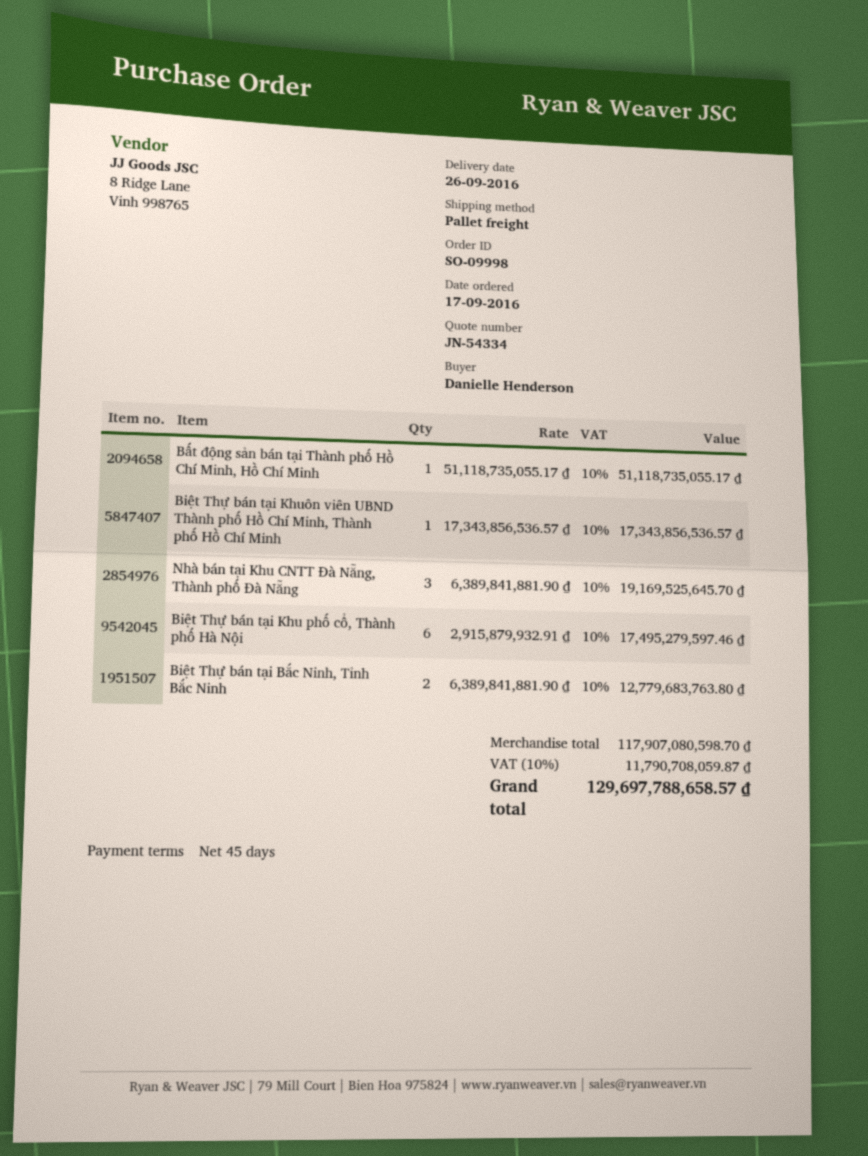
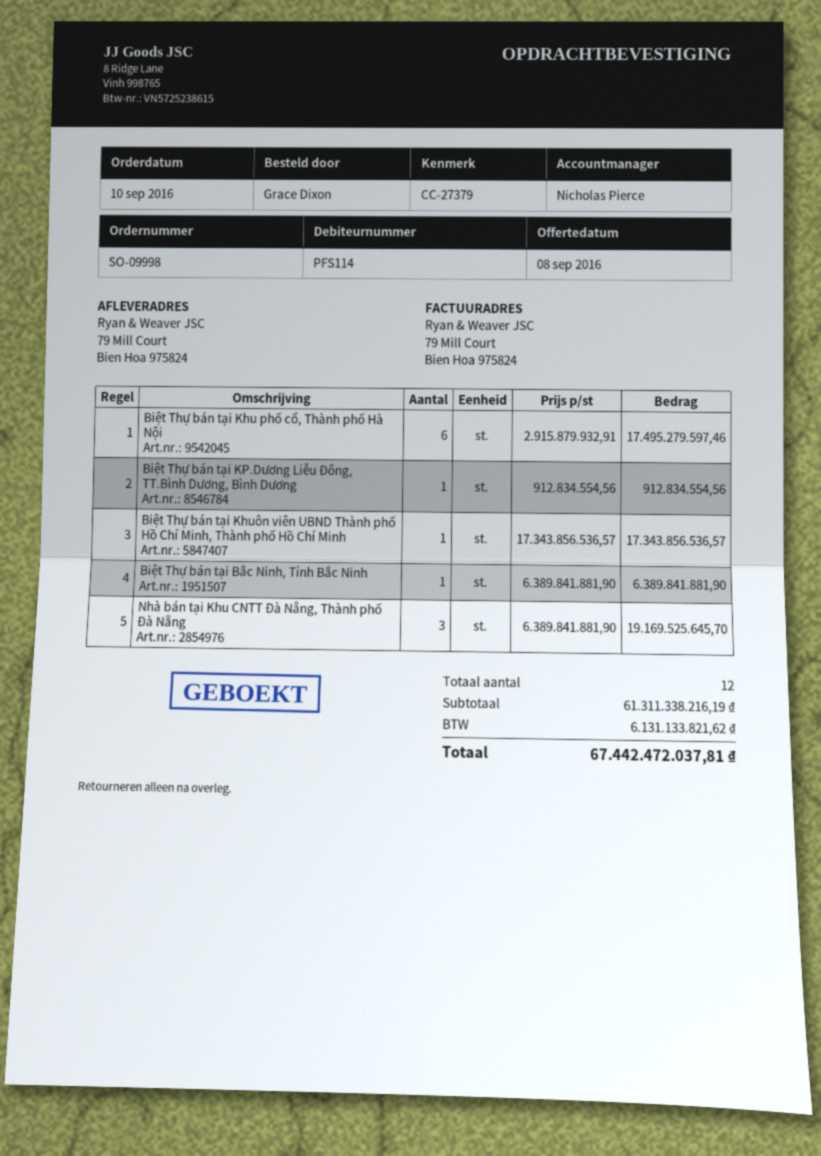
order date: 2016-09-17 -> 2016-09-10
ordered by: Danielle Henderson -> Grace Dixon
Bất động sản bán tại Thành phố Hồ Chí Minh, Hồ Chí Minh: 1 x 51118735055.17 = 51118735055.17 -> none
Biệt Thự bán tại Bắc Ninh, Tỉnh Bắc Ninh: 2 x 6389841881.90 = 12779683763.80 -> 1 x 6389841881.90 = 6389841881.90
Biệt Thự bán tại KP.Dương Liễu Đông, TT.Bình Dương, Bình Dương: none -> 1 x 912834554.56 = 912834554.56
subtotal: 117907080598.70 -> 61311338216.19
tax: 11790708059.87 -> 6131133821.62
total: 129697788658.57 -> 67442472037.81

